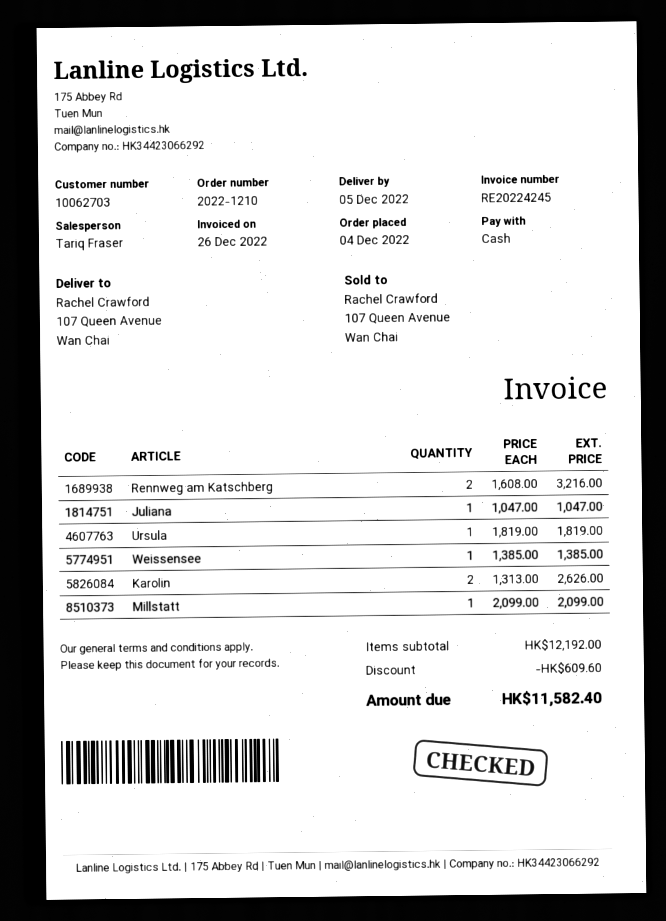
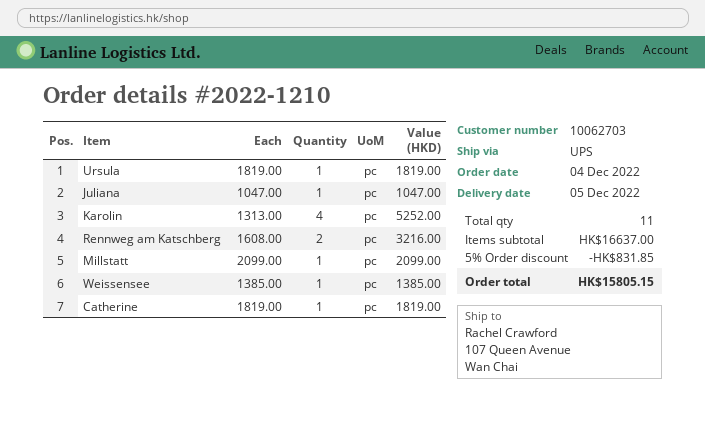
Karolin: 2 x 1313.00 = 2626.00 -> 4 x 1313.00 = 5252.00
Catherine: none -> 1 x 1819.00 = 1819.00
subtotal: 12192.00 -> 16637.00
discount: 609.60 -> 831.85
total: 11582.40 -> 15805.15

